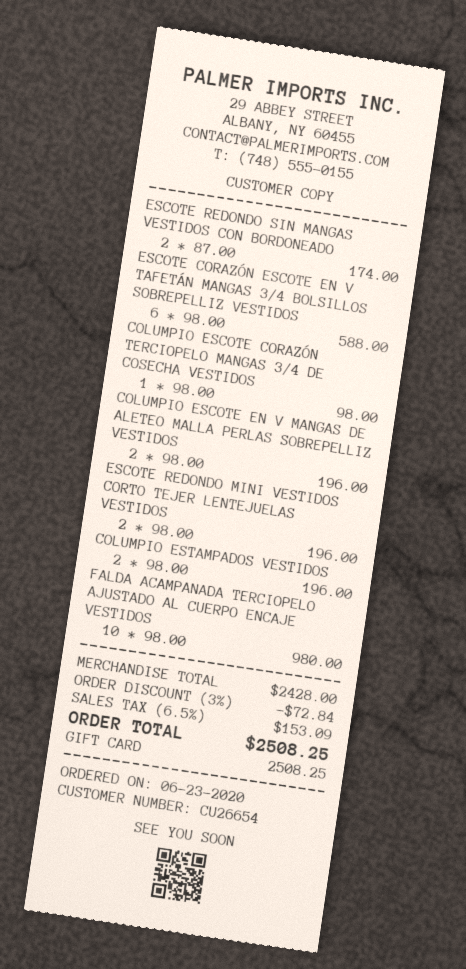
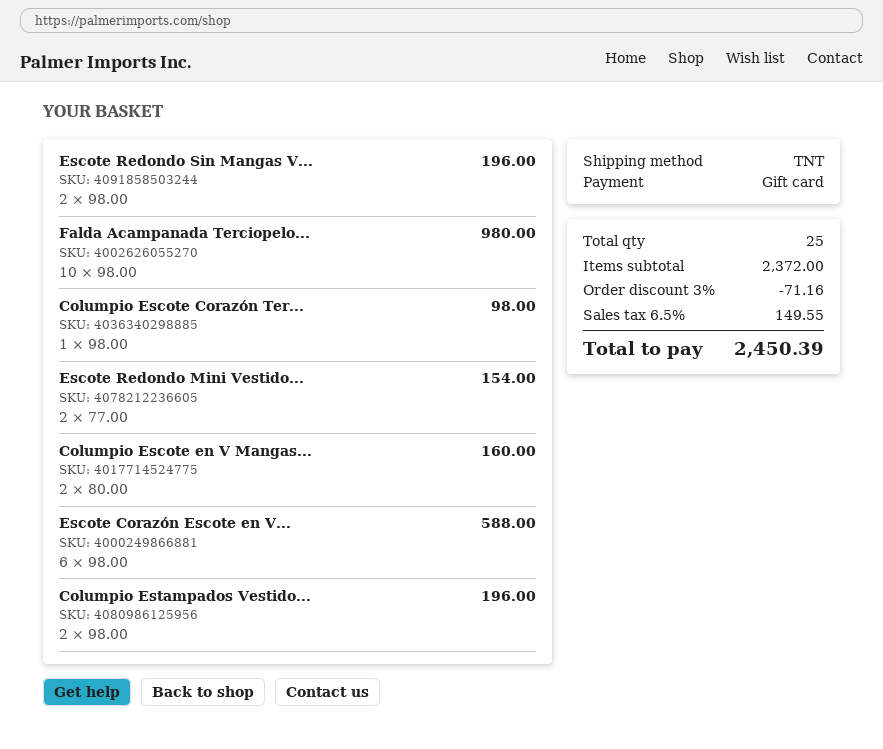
ESCOTE REDONDO SIN MANGAS VESTIDOS CON BORDONEADO: 2 x 87.00 = 174.00 -> 2 x 98.00 = 196.00
COLUMPIO ESCOTE EN V MANGAS DE ALETEO MALLA PERLAS SOBREPELLIZ VESTIDOS: 2 x 98.00 = 196.00 -> 2 x 80.00 = 160.00
ESCOTE REDONDO MINI VESTIDOS CORTO TEJER LENTEJUELAS VESTIDOS: 2 x 98.00 = 196.00 -> 2 x 77.00 = 154.00
subtotal: 2428.00 -> 2372.00
discount: 3% = 72.84 -> 3% = 71.16
tax: 6.5% = 153.09 -> 6.5% = 149.55
total: 2508.25 -> 2450.39

